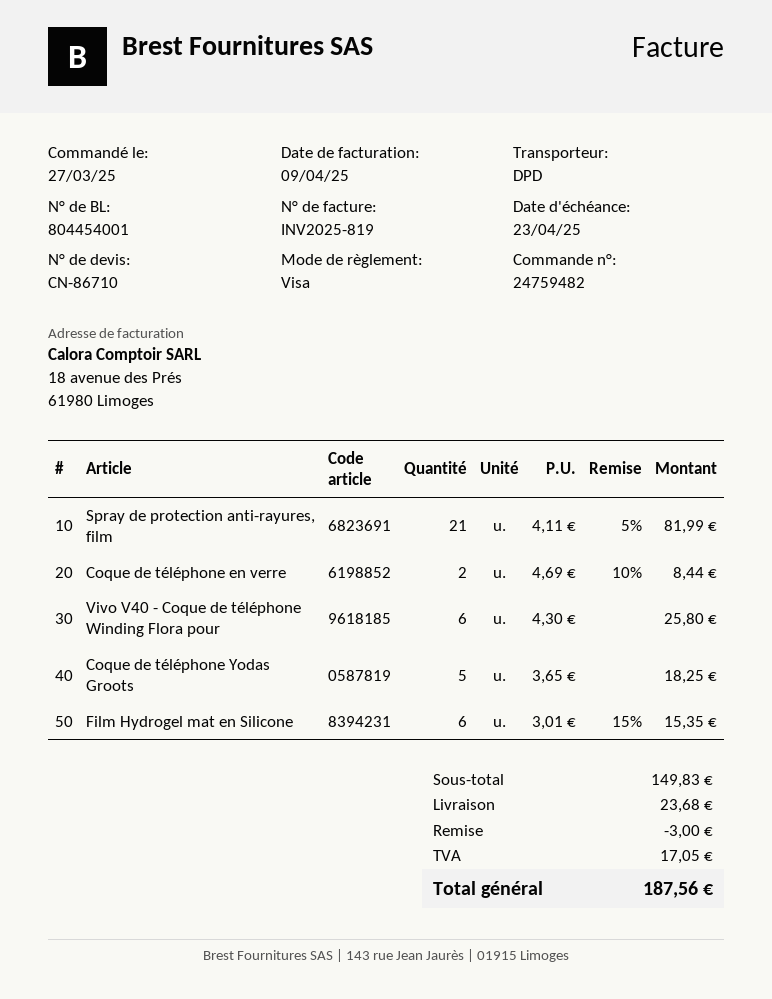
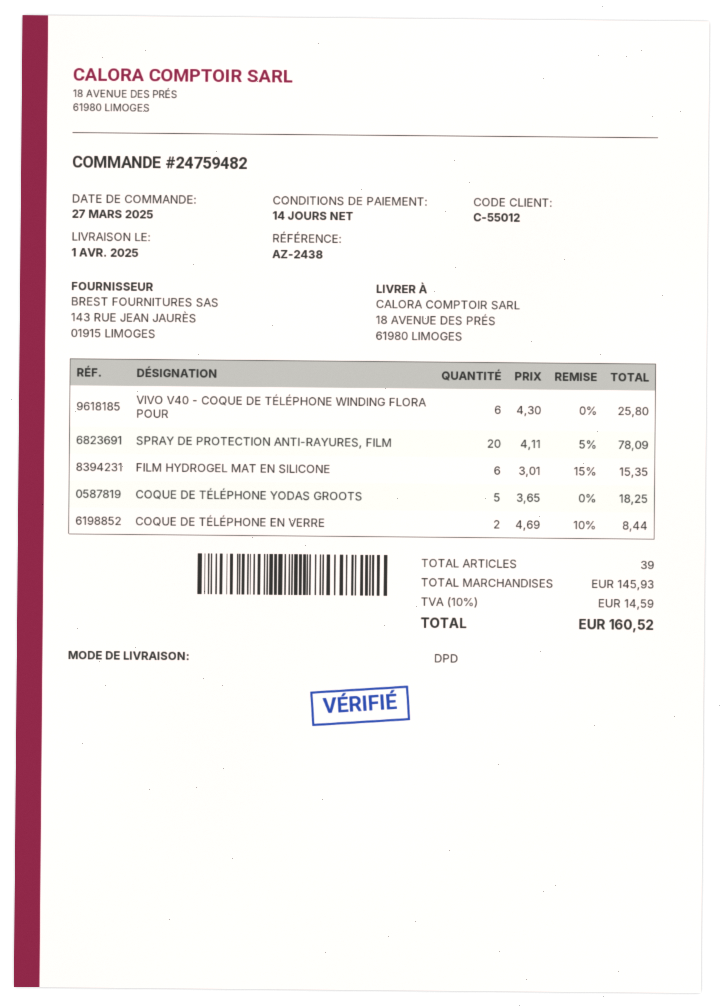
Spray de protection anti-rayures, film: 21 x 4.11 - 5% = 81.99 -> 20 x 4.11 - 5% = 78.09
subtotal: 149.83 -> 145.93
discount: 3.00 -> none
shipping: 23.68 -> none
tax: 17.05 -> 14.59
total: 187.56 -> 160.52

